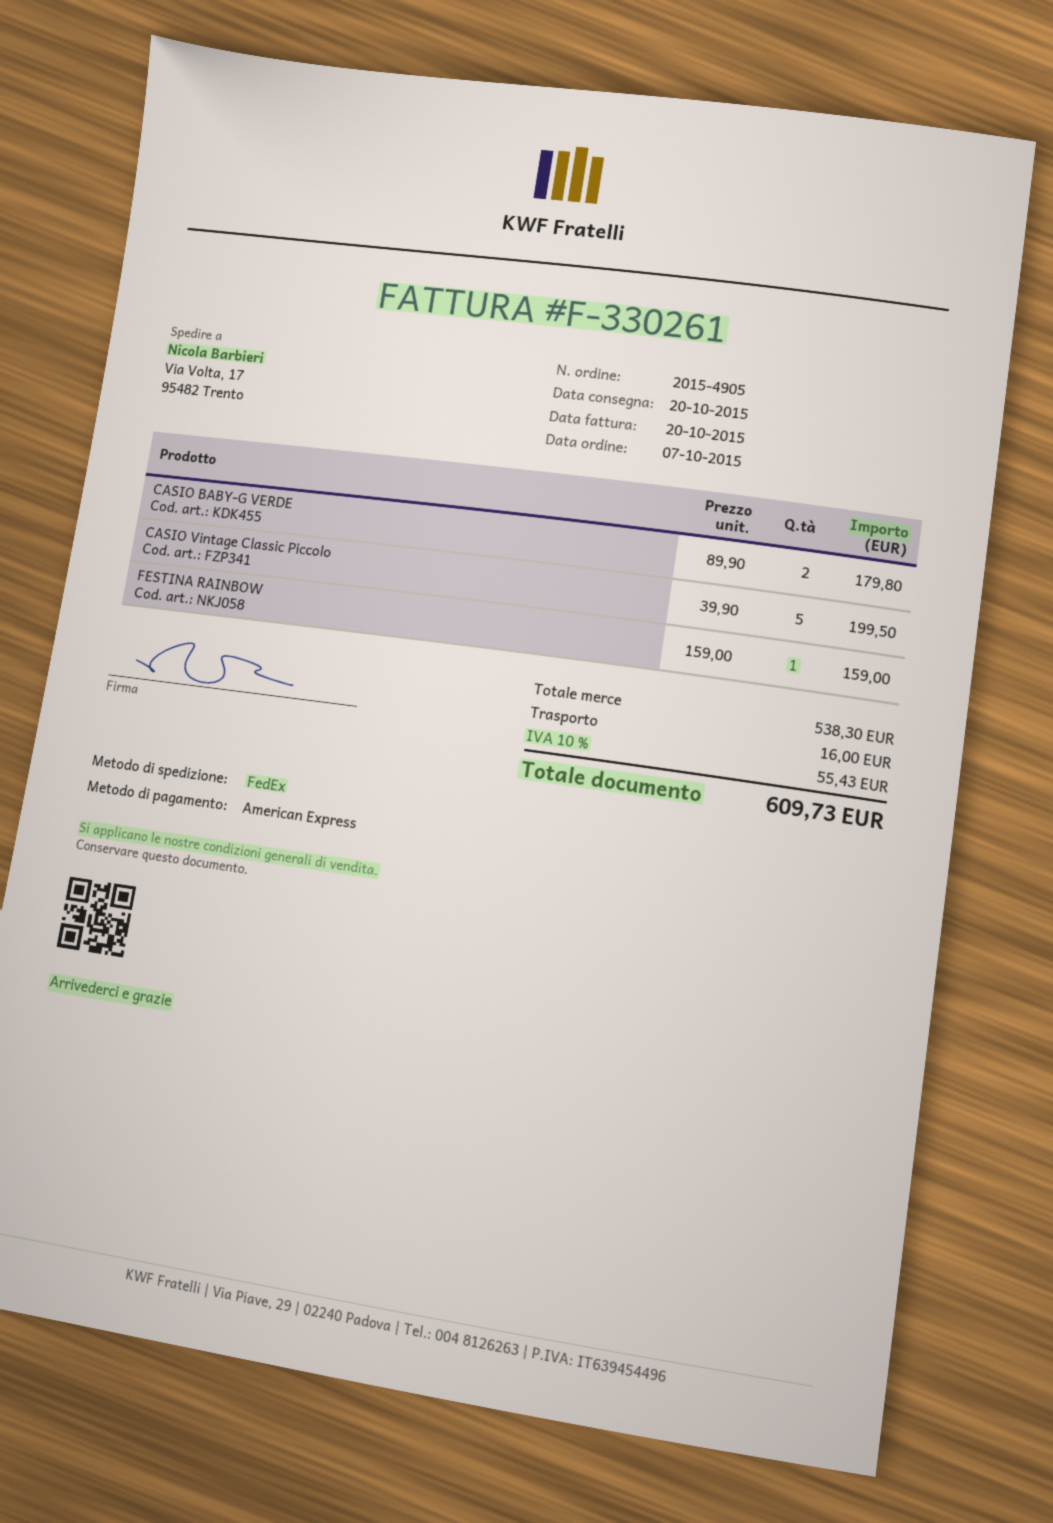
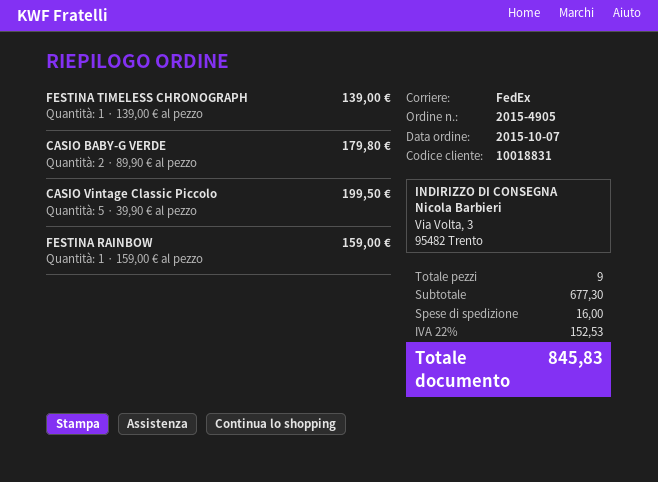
ship to: Via Volta, 17, 95482 Trento -> Via Volta, 3, 95482 Trento
FESTINA TIMELESS CHRONOGRAPH: none -> 1 x 139.00 = 139.00
subtotal: 538.30 -> 677.30
tax: 10% = 55.43 -> 22% = 152.53
total: 609.73 -> 845.83

